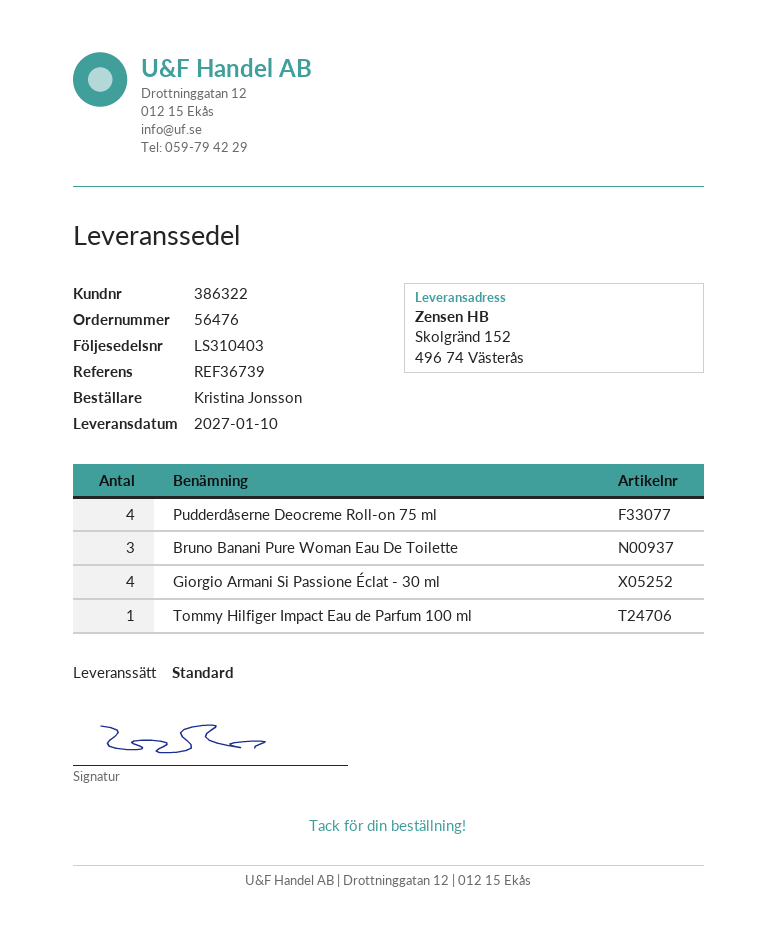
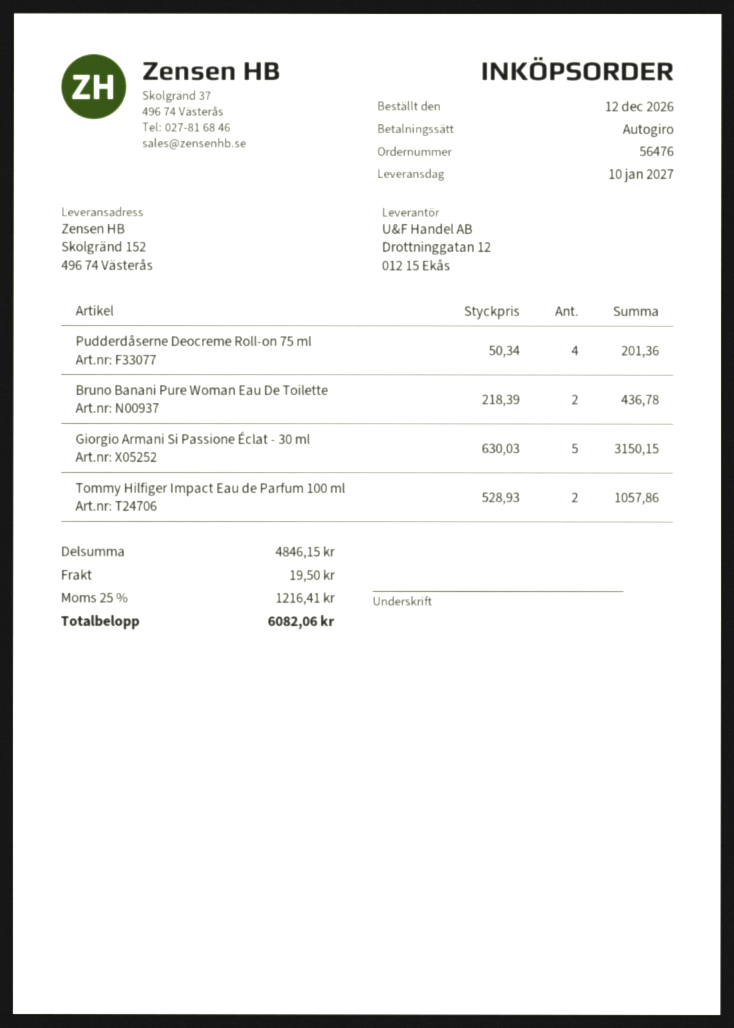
Bruno Banani Pure Woman Eau De Toilette: 3 -> 2
Giorgio Armani Si Passione Éclat - 30 ml: 4 -> 5
Tommy Hilfiger Impact Eau de Parfum 100 ml: 1 -> 2

